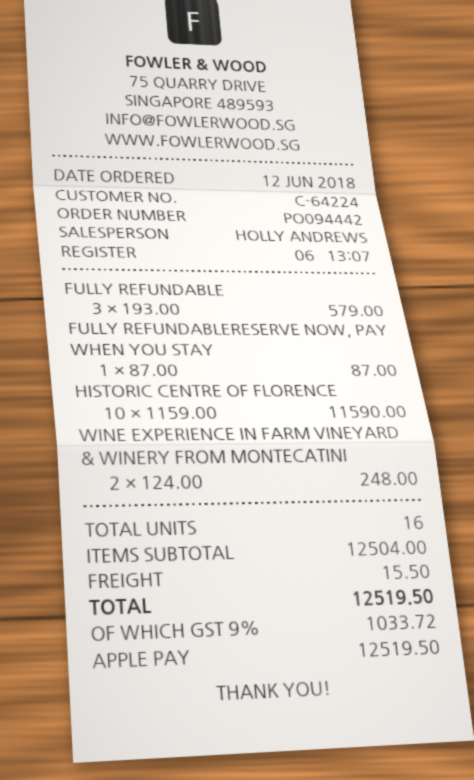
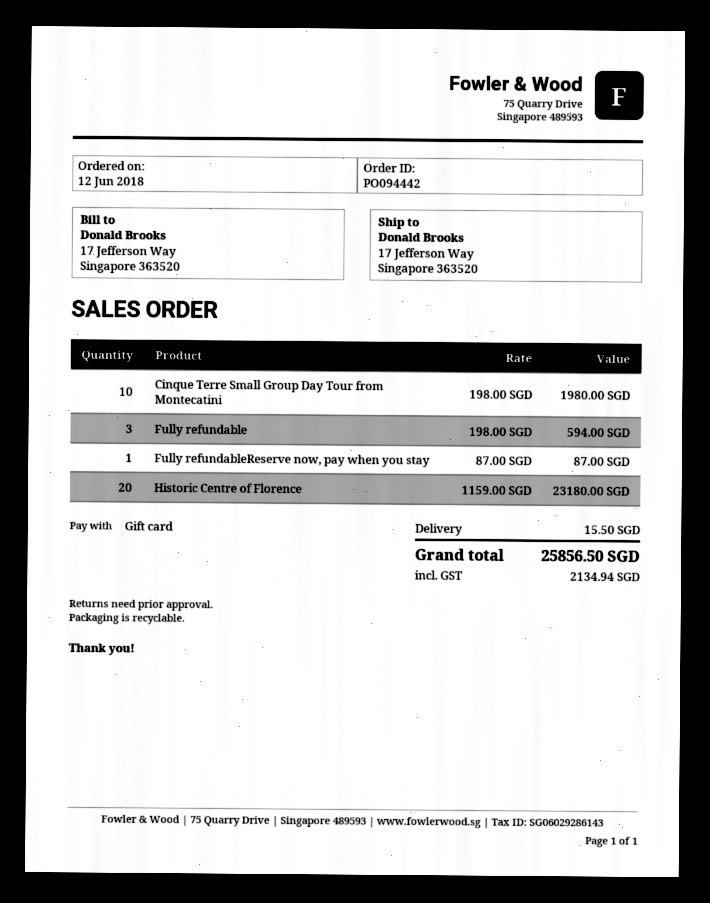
payment method: Apple Pay -> gift card
FULLY REFUNDABLE: 3 x 193.00 = 579.00 -> 3 x 198.00 = 594.00
HISTORIC CENTRE OF FLORENCE: 10 x 1159.00 = 11590.00 -> 20 x 1159.00 = 23180.00
WINE EXPERIENCE IN FARM VINEYARD & WINERY FROM MONTECATINI: 2 x 124.00 = 248.00 -> none
Cinque Terre Small Group Day Tour from Montecatini: none -> 10 x 198.00 = 1980.00
tax: 1033.72 -> 2134.94
total: 12519.50 -> 25856.50

